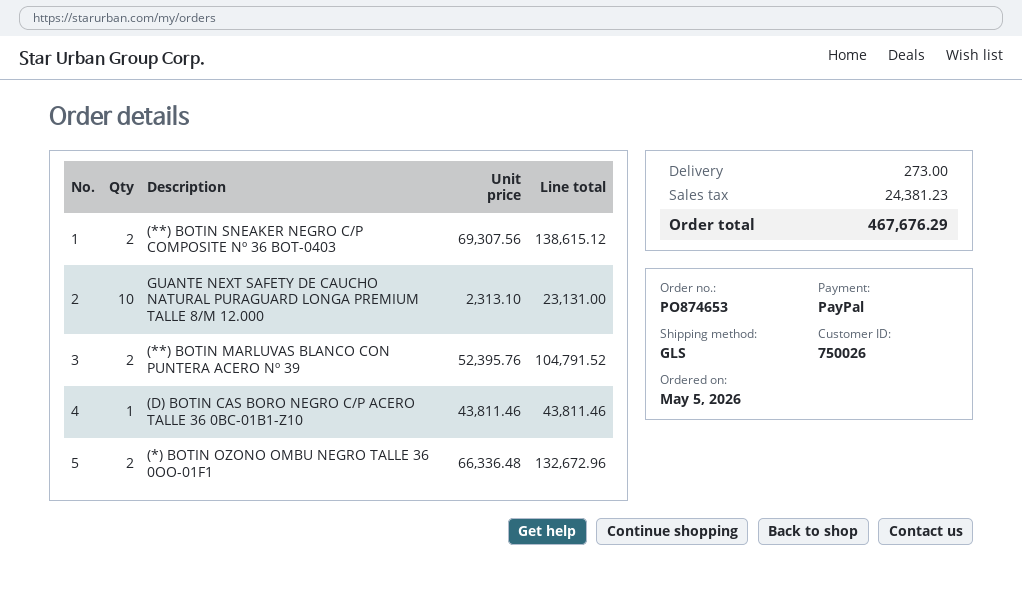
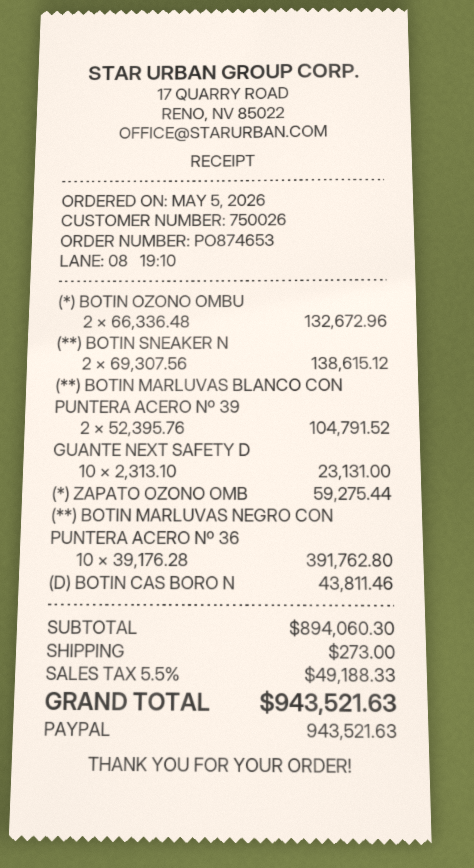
(*) ZAPATO OZONO OMB: none -> 1 x 59275.44 = 59275.44
(**) BOTIN MARLUVAS NEGRO CON PUNTERA ACERO Nº 36: none -> 10 x 39176.28 = 391762.80
tax: 24381.23 -> 49188.33
total: 467676.29 -> 943521.63

